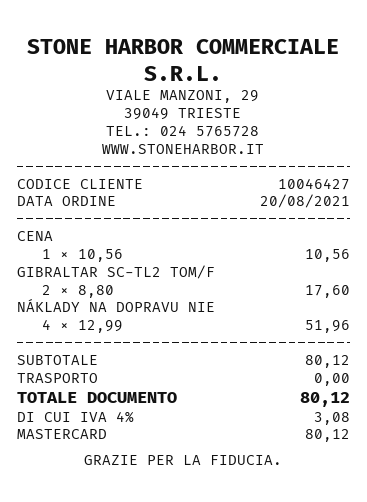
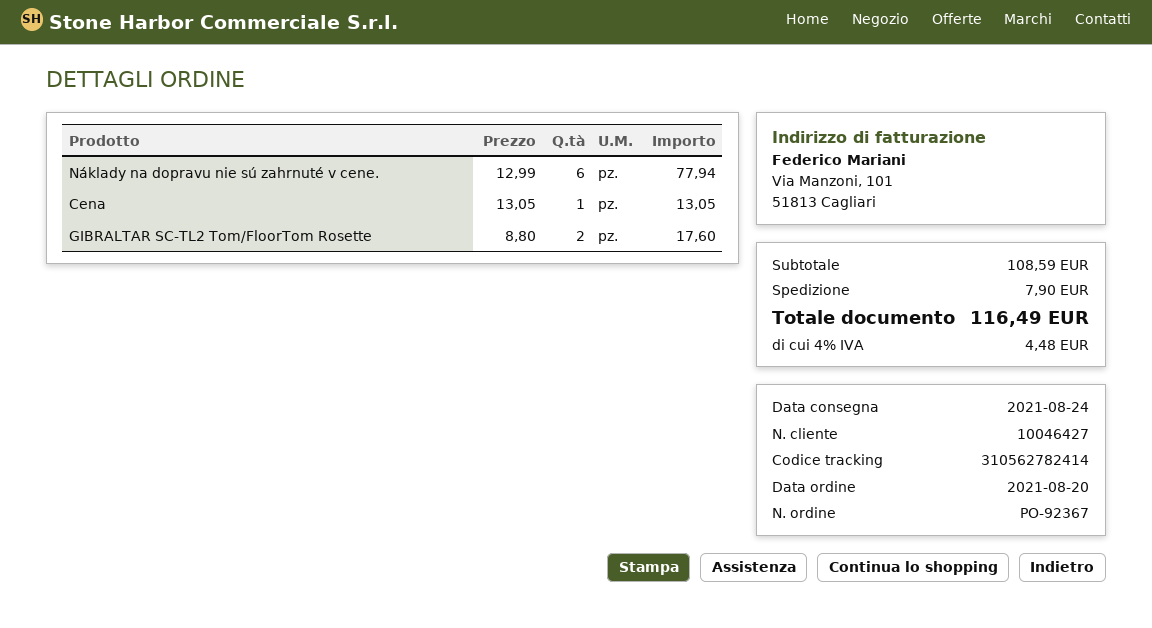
CENA: 1 x 10.56 = 10.56 -> 1 x 13.05 = 13.05
NÁKLADY NA DOPRAVU NIE: 4 x 12.99 = 51.96 -> 6 x 12.99 = 77.94
subtotal: 80.12 -> 108.59
shipping: 0.00 -> 7.90
tax: 4% = 3.08 -> 4% = 4.48
total: 80.12 -> 116.49

